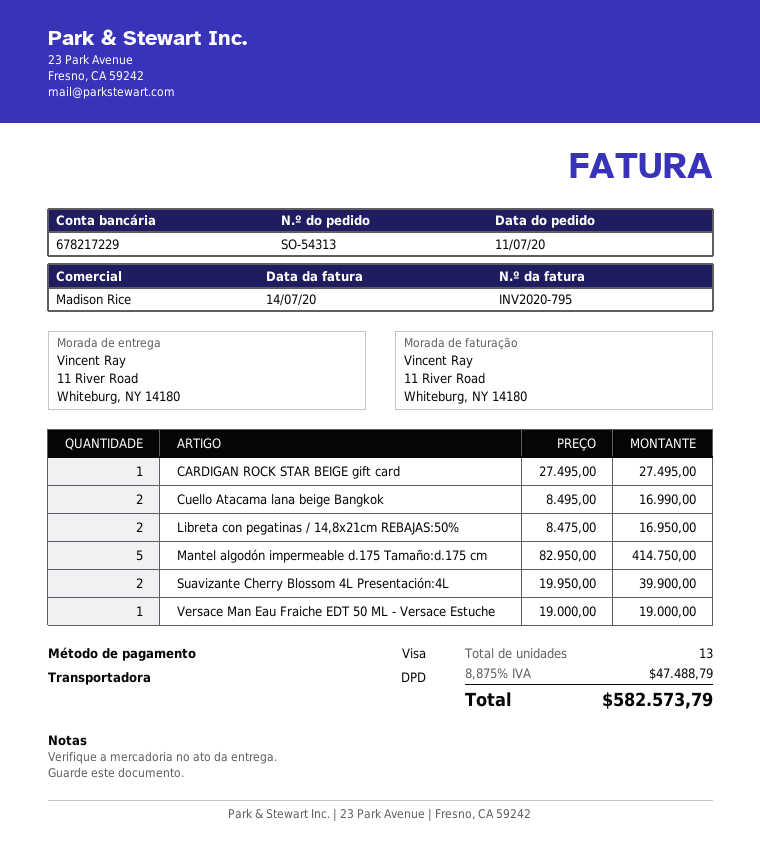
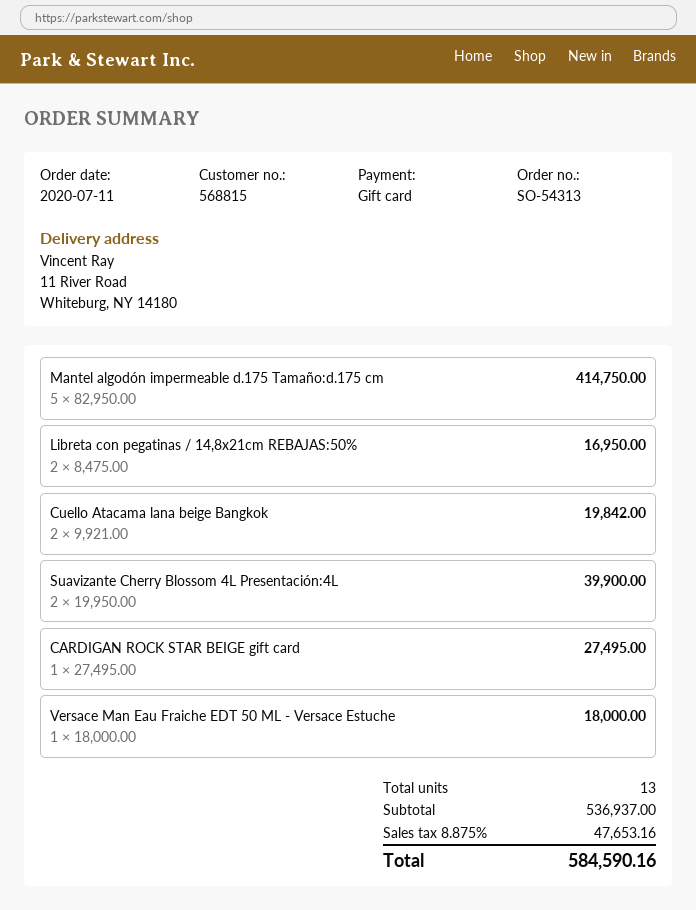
payment method: Visa -> gift card
Cuello Atacama lana beige Bangkok: 2 x 8495.00 = 16990.00 -> 2 x 9921.00 = 19842.00
Versace Man Eau Fraiche EDT 50 ML - Versace Estuche: 1 x 19000.00 = 19000.00 -> 1 x 18000.00 = 18000.00
tax: 8.875% = 47488.79 -> 8.875% = 47653.16
total: 582573.79 -> 584590.16

